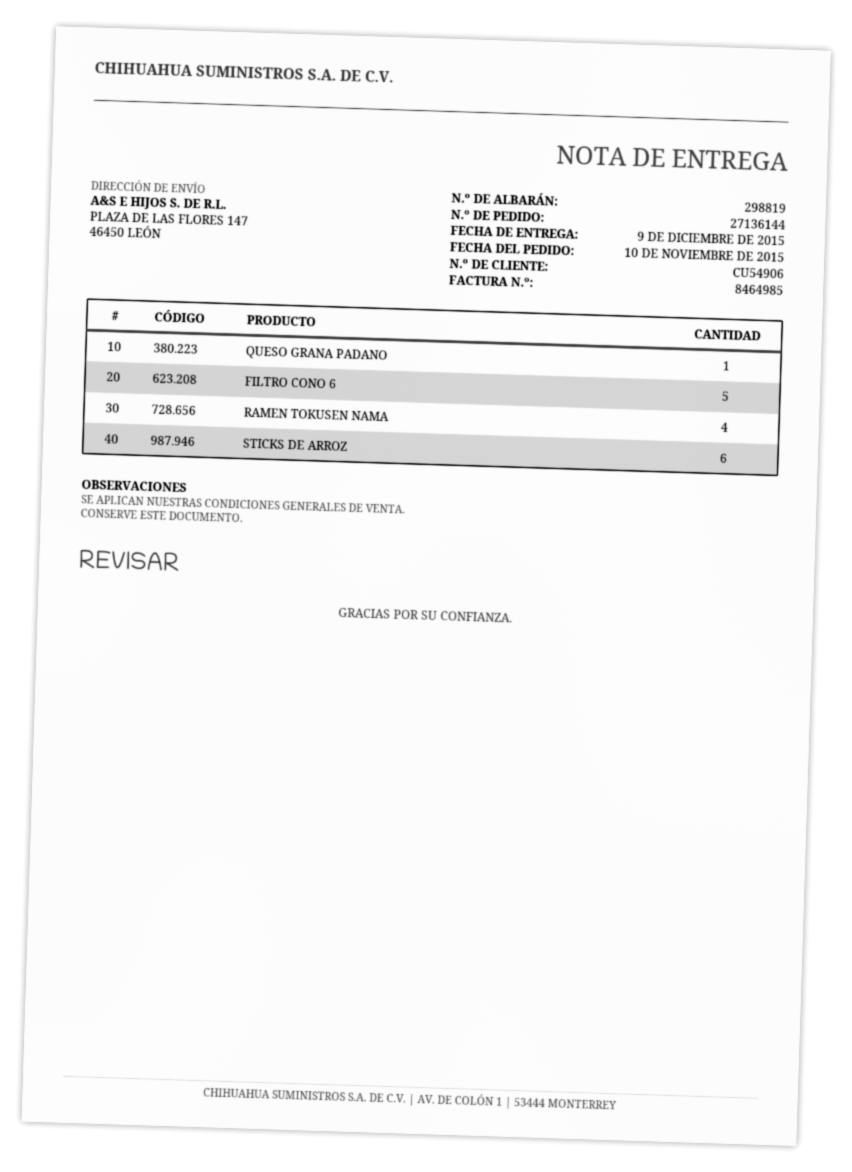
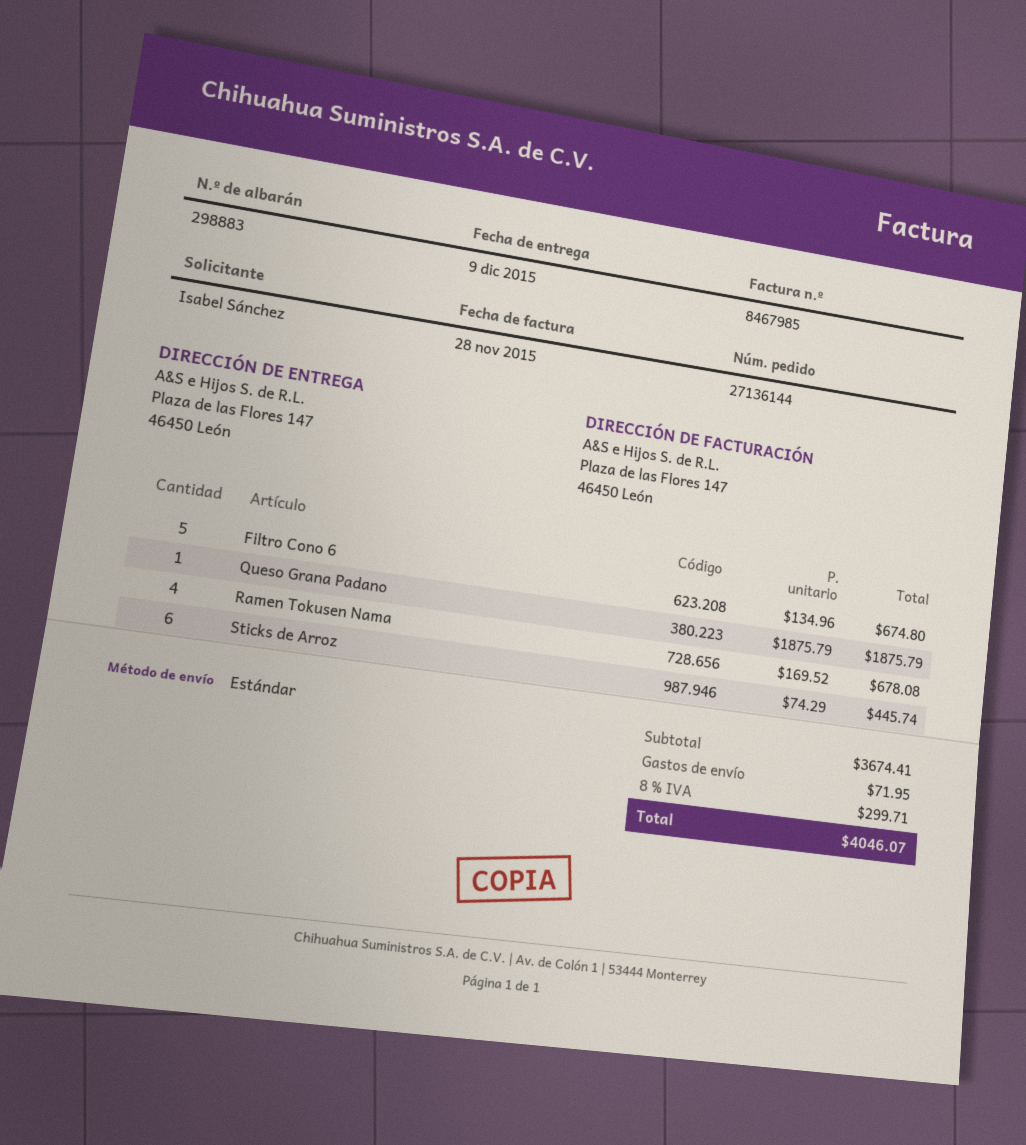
delivery note number: 298819 -> 298883
invoice number: 8464985 -> 8467985

